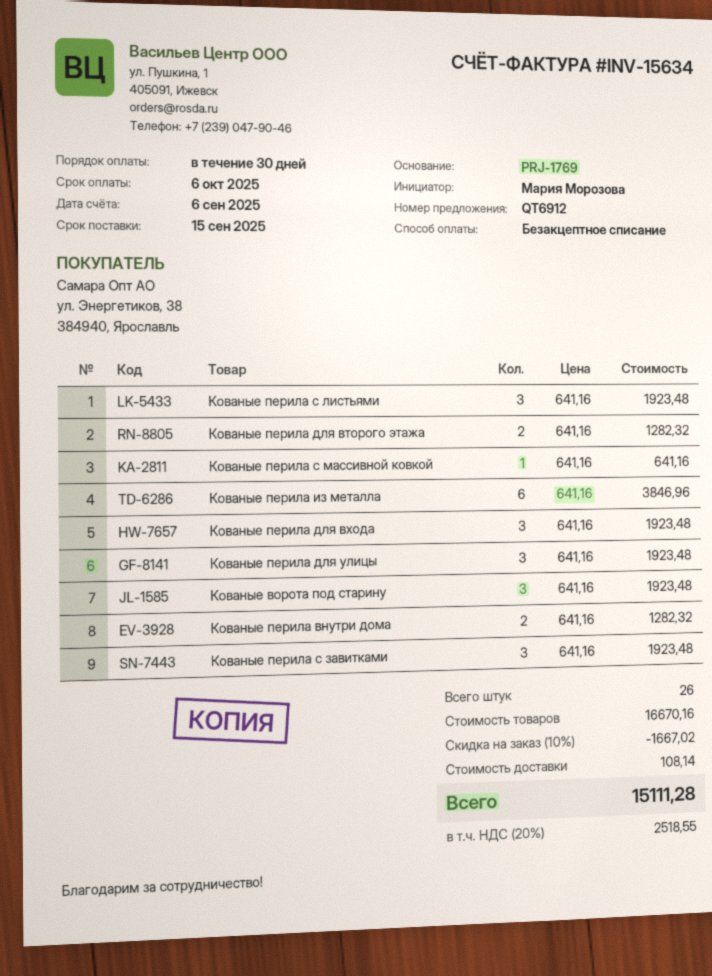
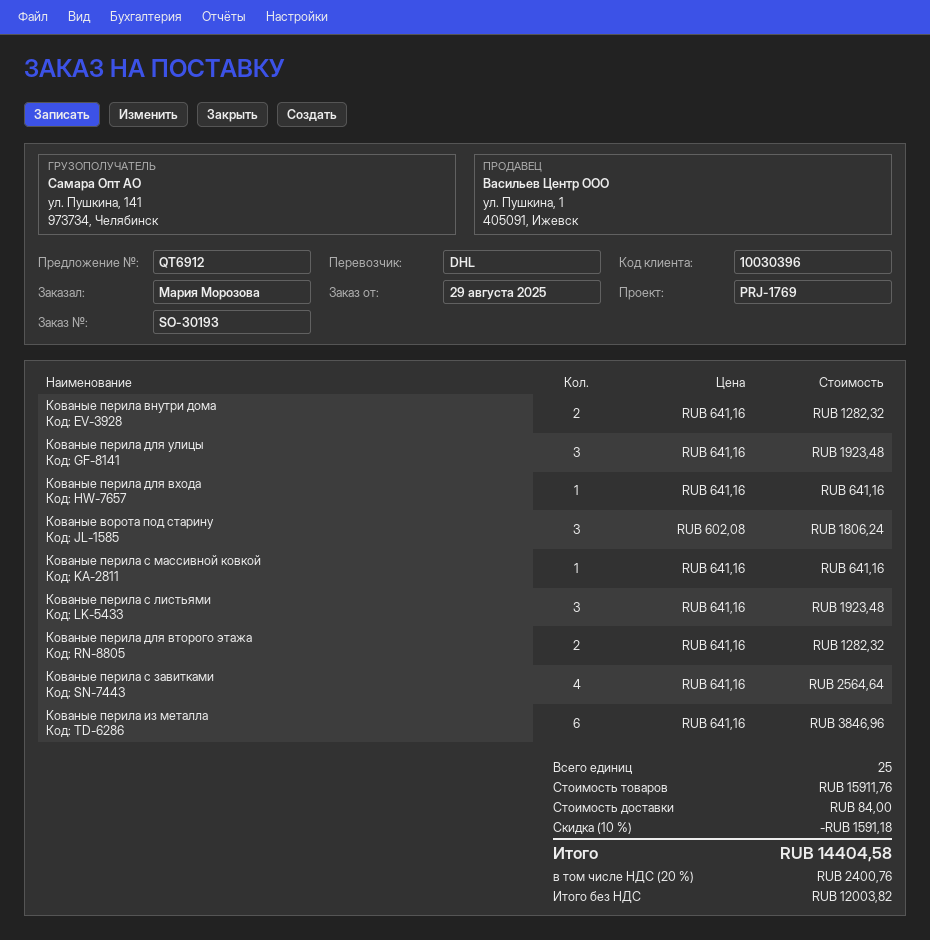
Кованые перила для входа: 3 x 641.16 = 1923.48 -> 1 x 641.16 = 641.16
Кованые ворота под старину: 3 x 641.16 = 1923.48 -> 3 x 602.08 = 1806.24
Кованые перила с завитками: 3 x 641.16 = 1923.48 -> 4 x 641.16 = 2564.64
total quantity: 26 -> 25
subtotal: 16670.16 -> 15911.76
discount: 10% = 1667.02 -> 10% = 1591.18
shipping: 108.14 -> 84.00
tax: 20% = 2518.55 -> 20% = 2400.76
total: 15111.28 -> 14404.58

